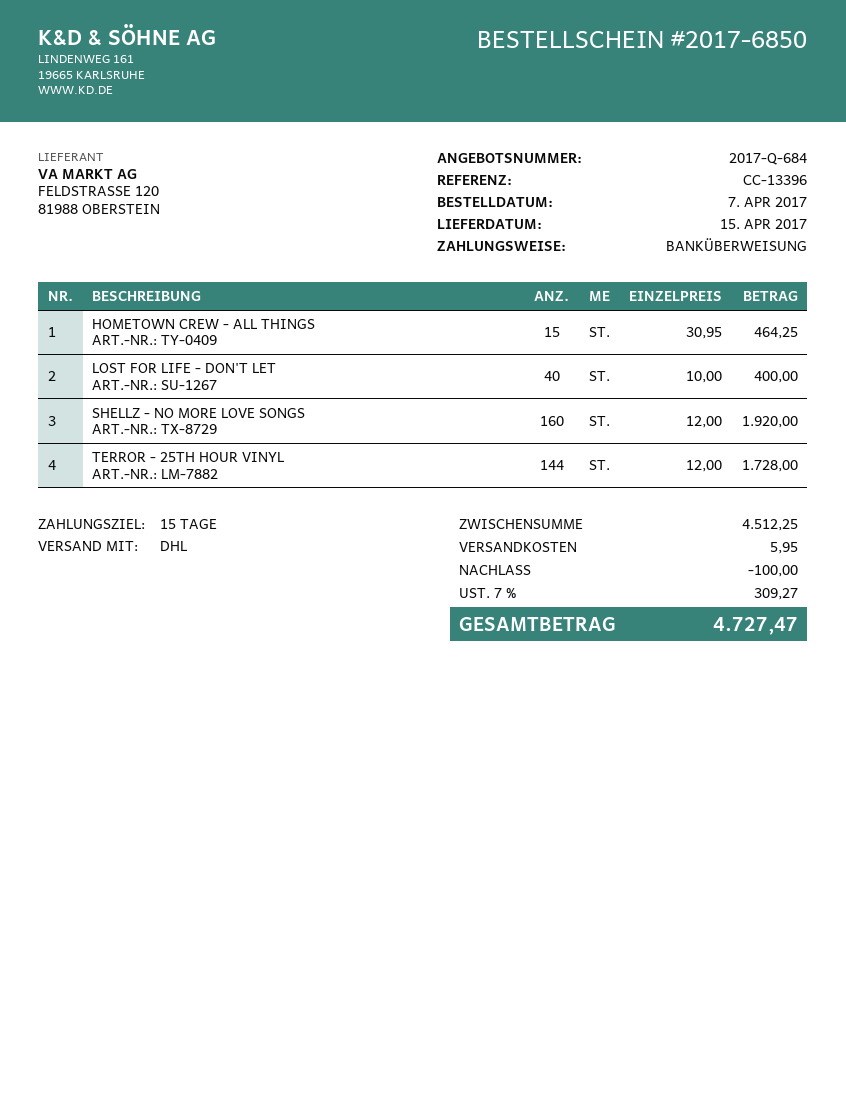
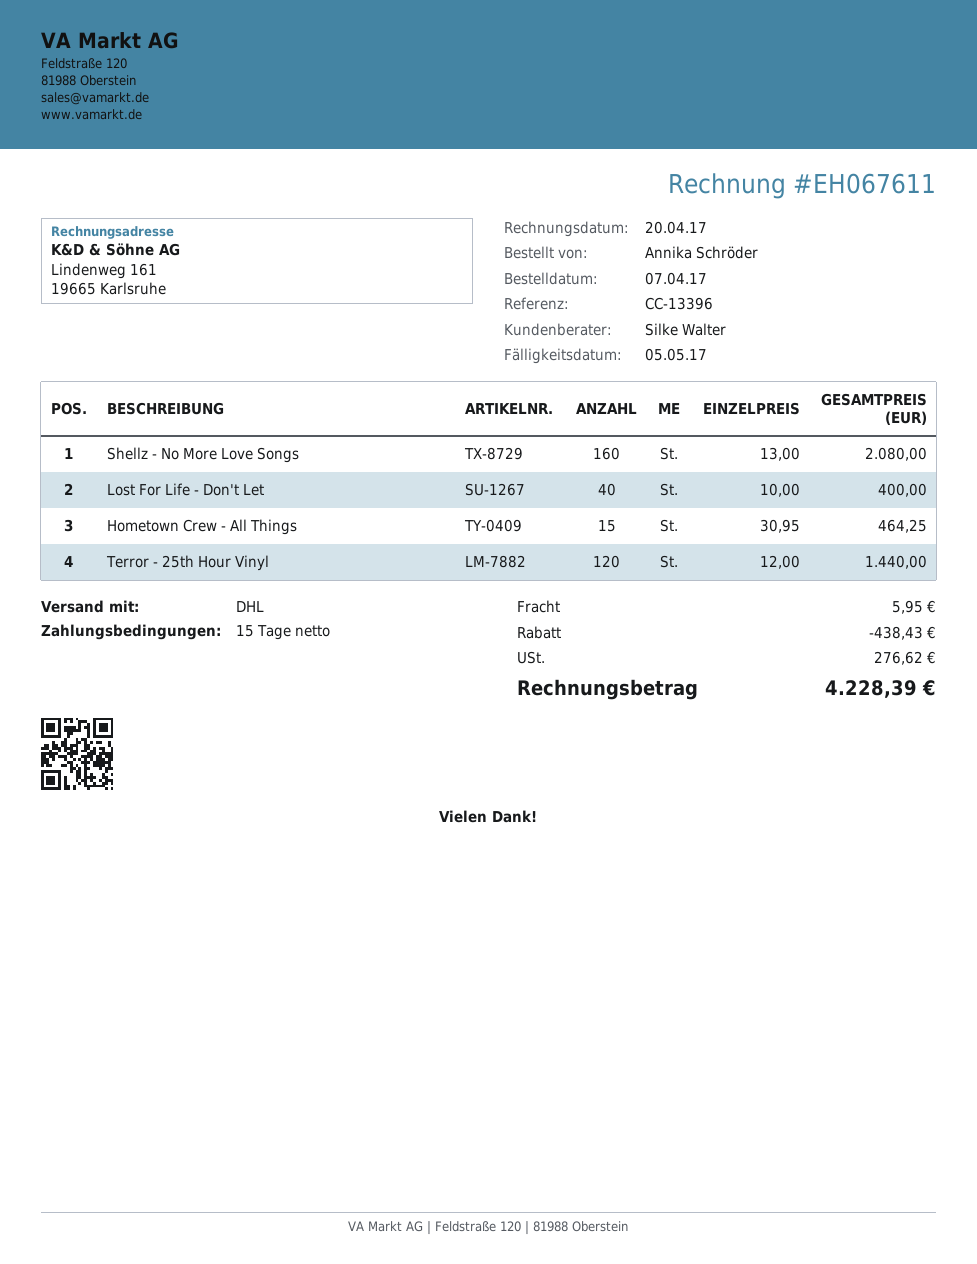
SHELLZ - NO MORE LOVE SONGS: 160 x 12.00 = 1920.00 -> 160 x 13.00 = 2080.00
TERROR - 25TH HOUR VINYL: 144 x 12.00 = 1728.00 -> 120 x 12.00 = 1440.00
discount: 100.00 -> 438.43
tax: 309.27 -> 276.62
total: 4727.47 -> 4228.39

